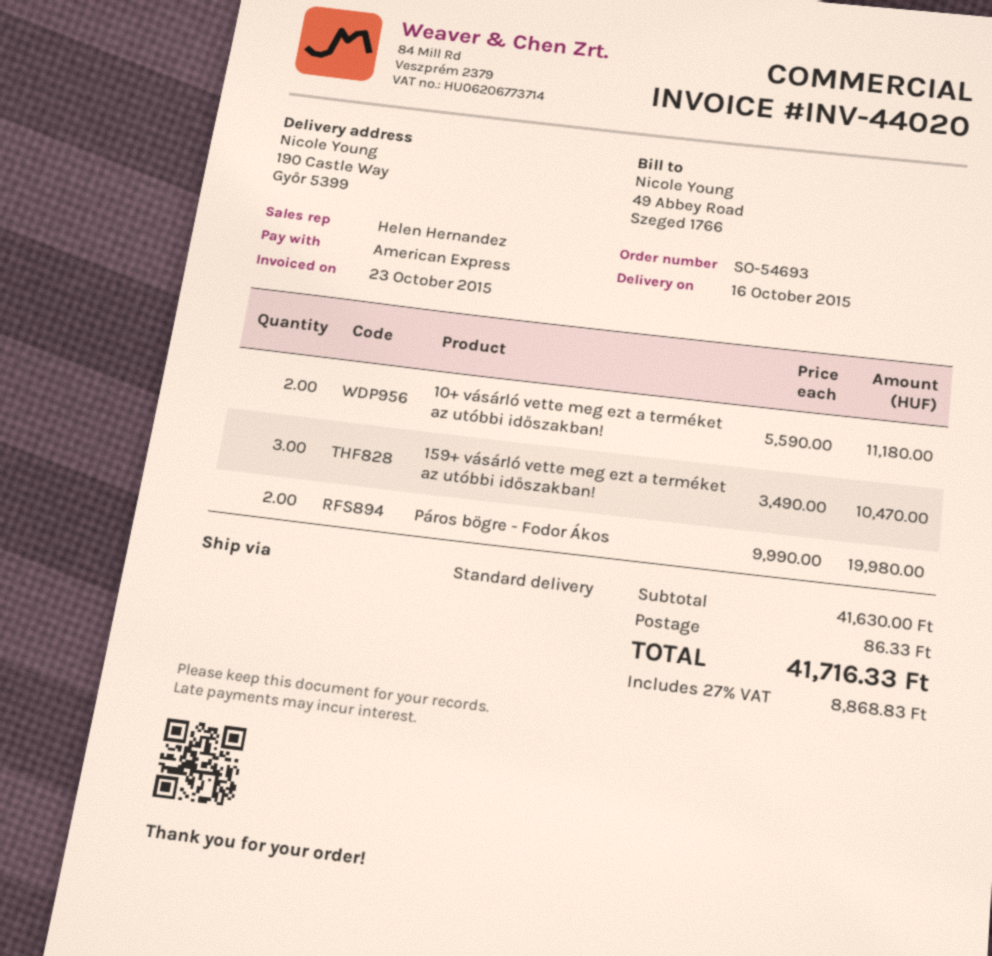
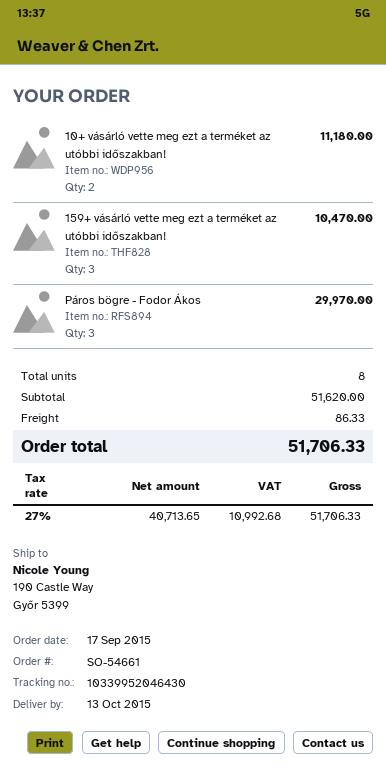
order number: SO-54693 -> SO-54661
delivery date: 2015-10-16 -> 2015-10-13
Páros bögre - Fodor Ákos: 2 for 19980.00 -> 3 for 29970.00
subtotal: 41630.00 -> 51620.00
tax: 27% = 8868.83 -> 27% = 10992.68
total: 41716.33 -> 51706.33

